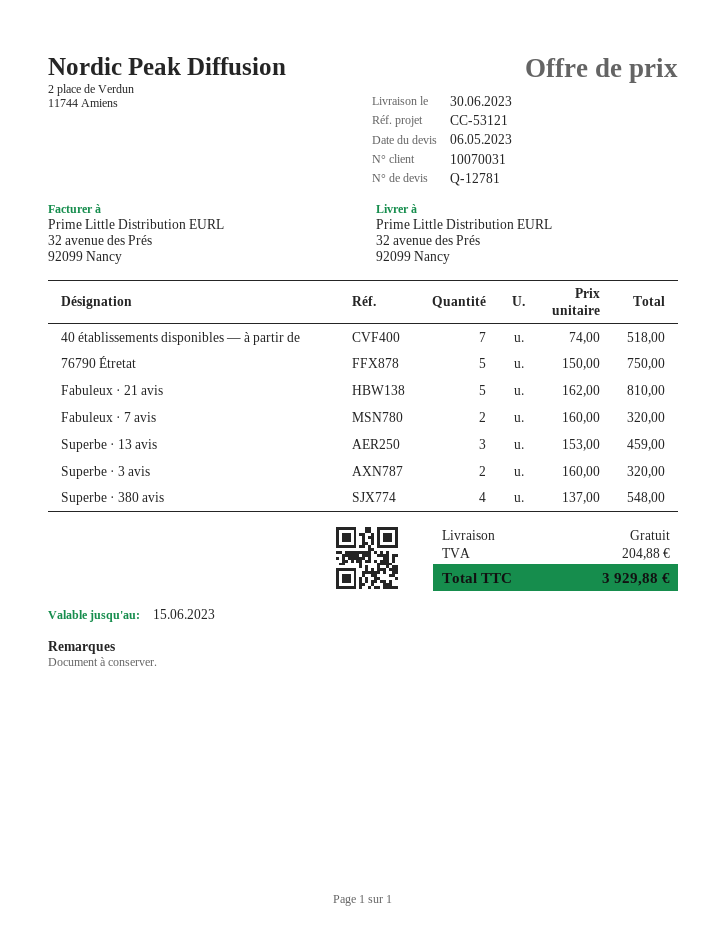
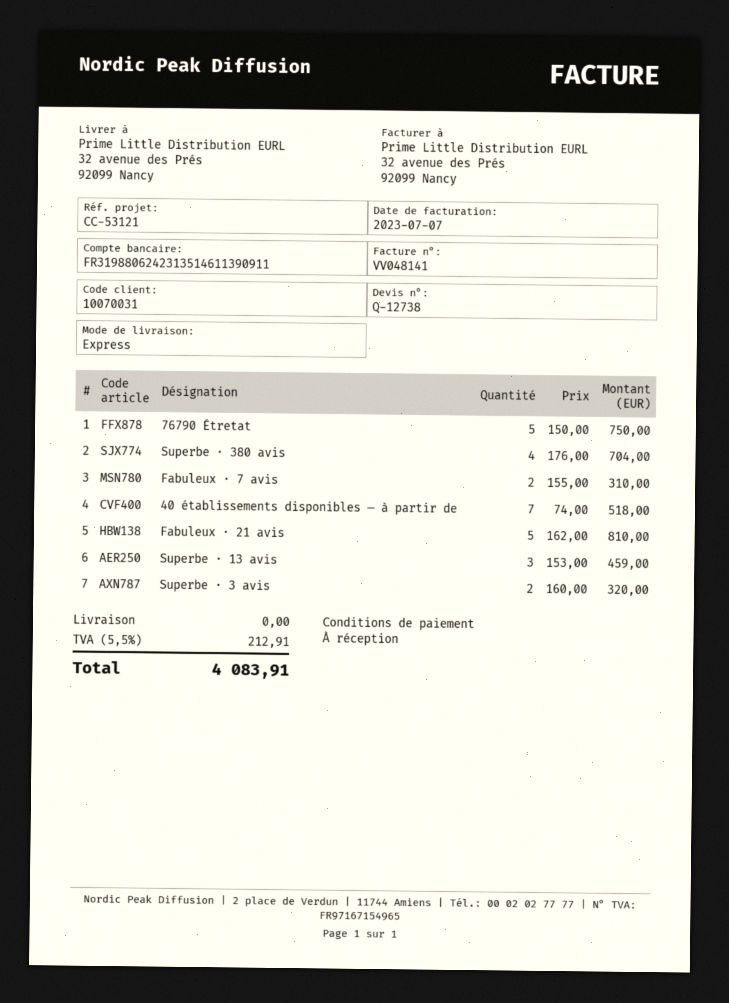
quote number: Q-12781 -> Q-12738
Fabuleux · 7 avis: 2 x 160.00 = 320.00 -> 2 x 155.00 = 310.00
Superbe · 380 avis: 4 x 137.00 = 548.00 -> 4 x 176.00 = 704.00
tax: 204.88 -> 212.91
total: 3929.88 -> 4083.91

